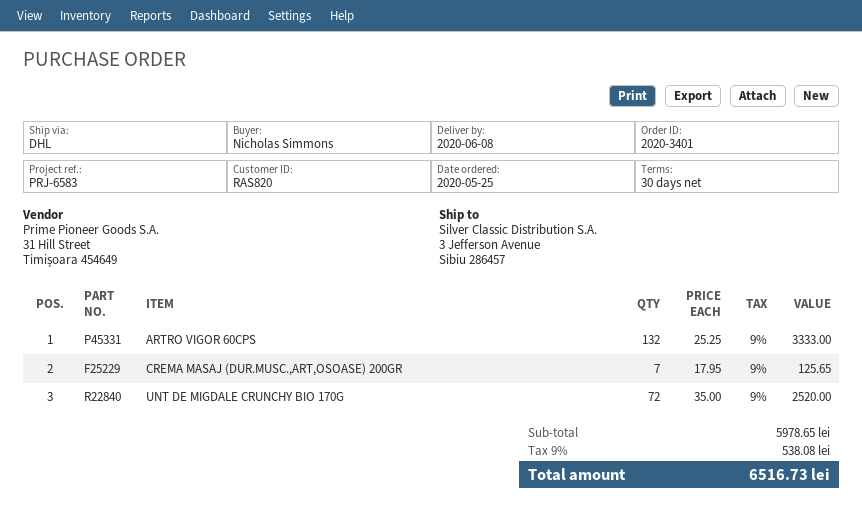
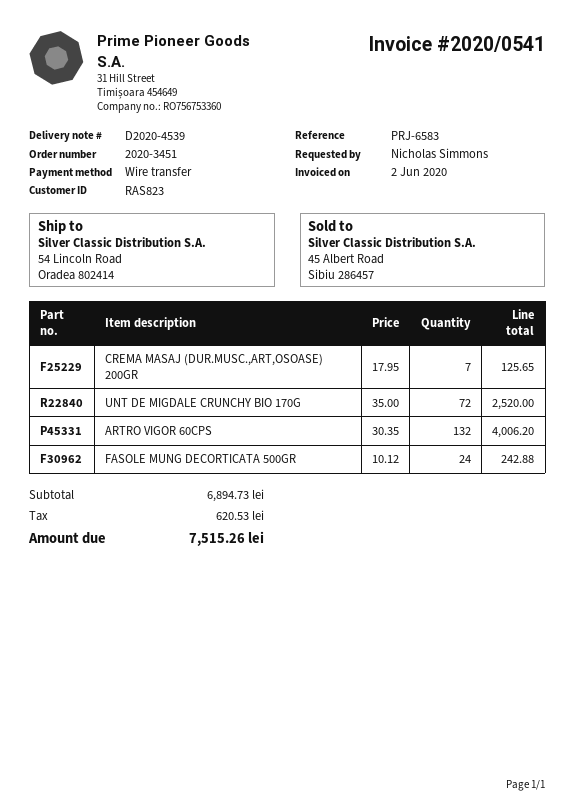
order number: 2020-3401 -> 2020-3451
customer number: RAS820 -> RAS823
ship to: 3 Jefferson Avenue, Sibiu 286457 -> 54 Lincoln Road, Oradea 802414
ARTRO VIGOR 60CPS: 132 x 25.25 = 3333.00 -> 132 x 30.35 = 4006.20
FASOLE MUNG DECORTICATA 500GR: none -> 24 x 10.12 = 242.88
subtotal: 5978.65 -> 6894.73
tax: 538.08 -> 620.53
total: 6516.73 -> 7515.26

